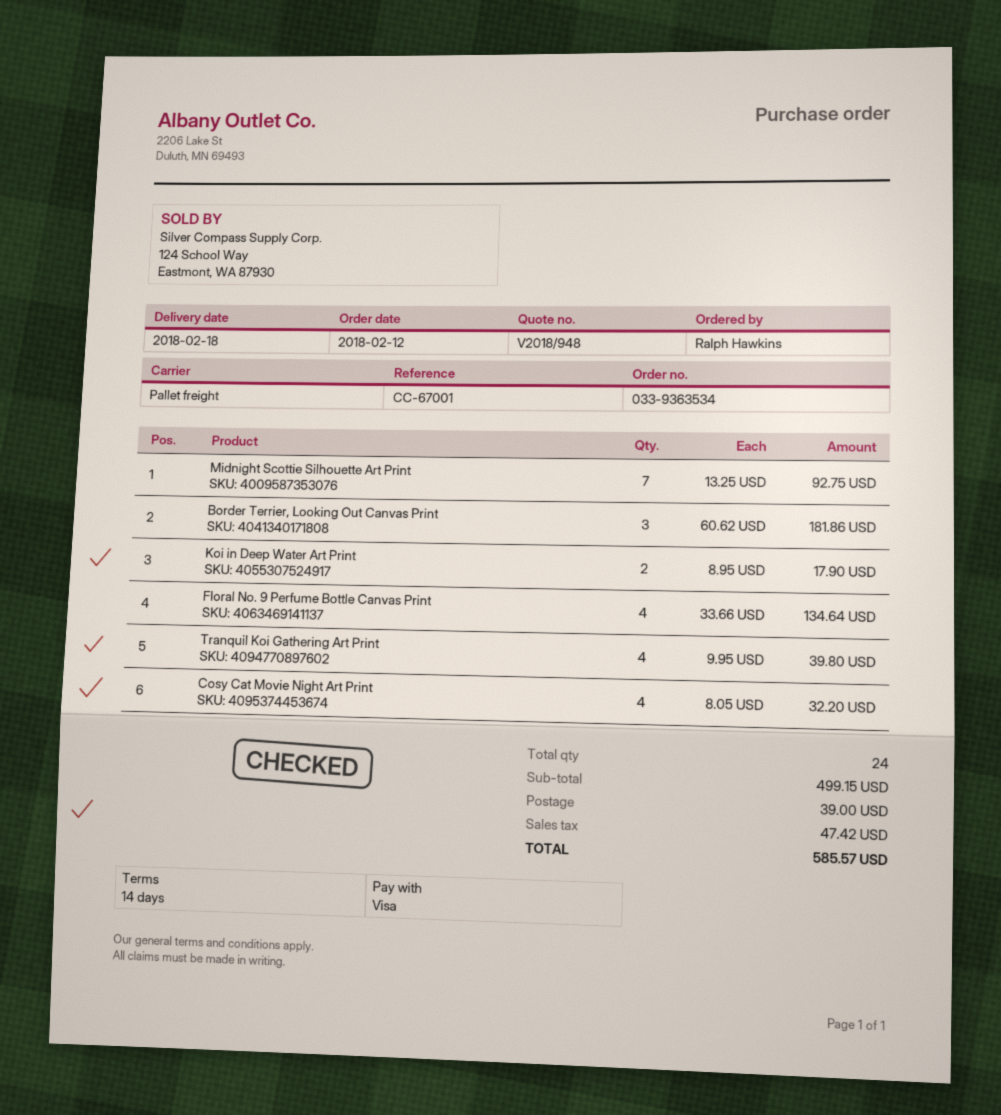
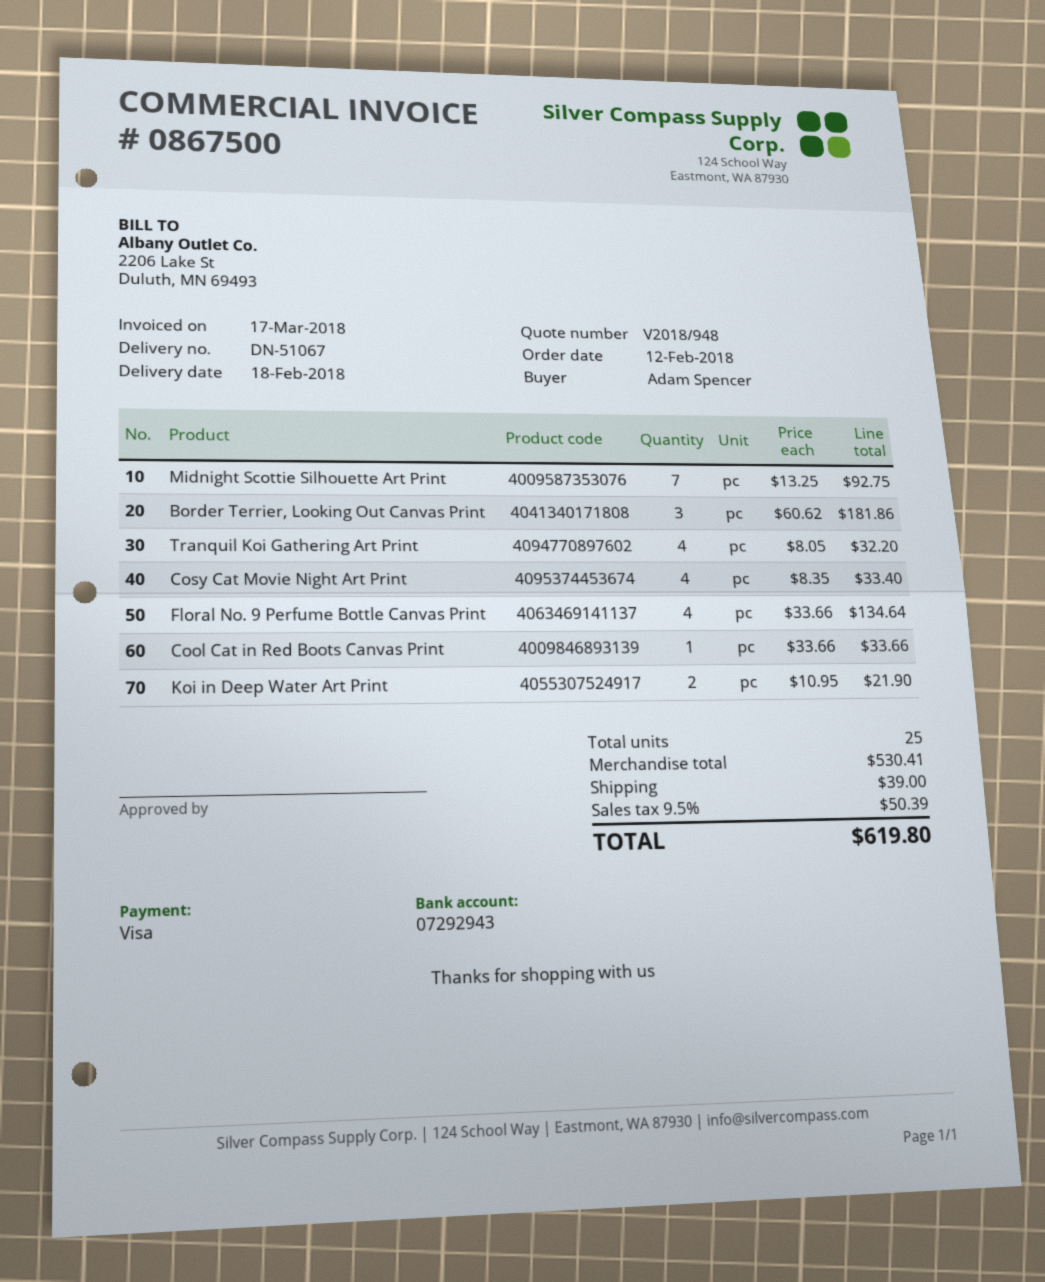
ordered by: Ralph Hawkins -> Adam Spencer
Koi in Deep Water Art Print: 2 x 8.95 = 17.90 -> 2 x 10.95 = 21.90
Tranquil Koi Gathering Art Print: 4 x 9.95 = 39.80 -> 4 x 8.05 = 32.20
Cosy Cat Movie Night Art Print: 4 x 8.05 = 32.20 -> 4 x 8.35 = 33.40
Cool Cat in Red Boots Canvas Print: none -> 1 x 33.66 = 33.66
total quantity: 24 -> 25
subtotal: 499.15 -> 530.41
tax: 47.42 -> 50.39
total: 585.57 -> 619.80

